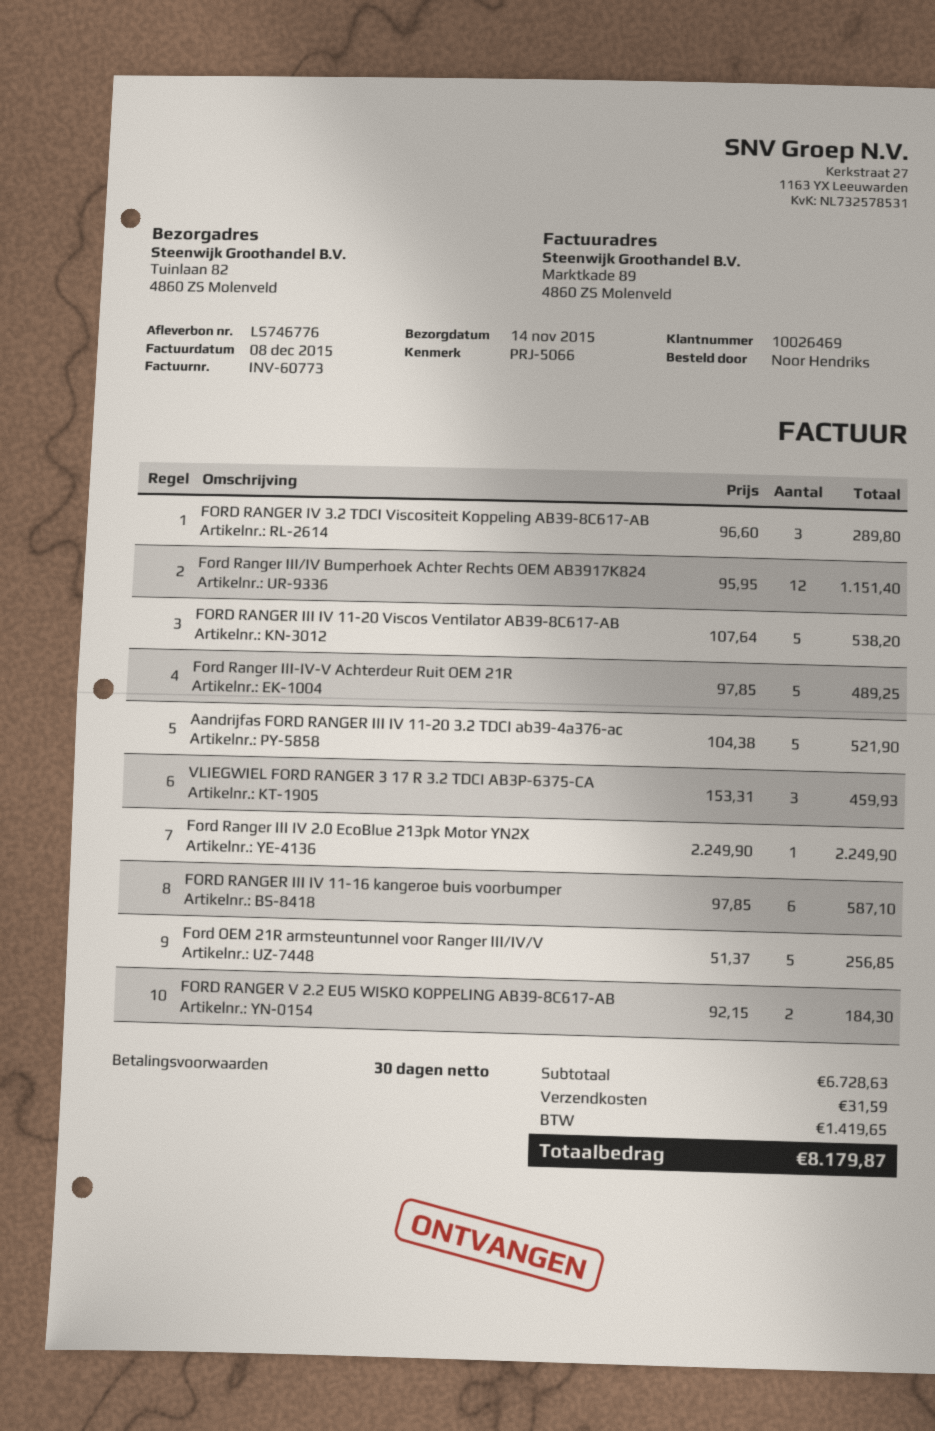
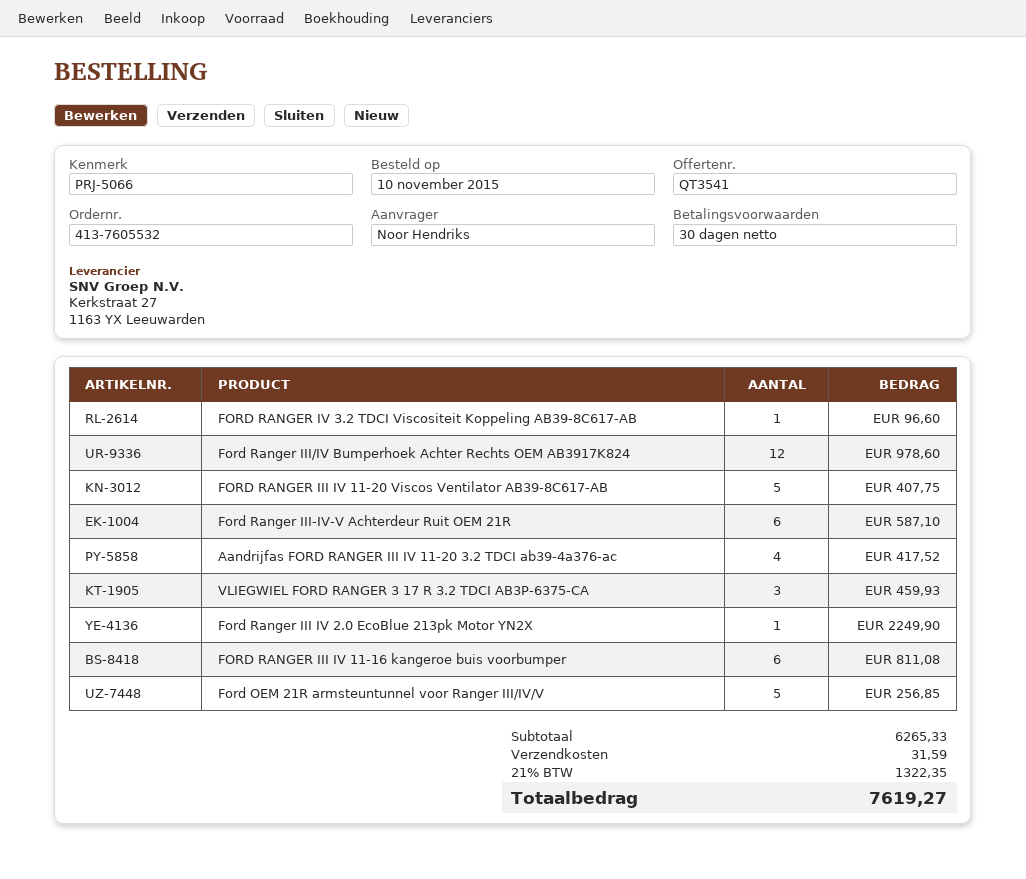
FORD RANGER IV 3.2 TDCI Viscositeit Koppeling AB39-8C617-AB: 3 for 289.80 -> 1 for 96.60
Ford Ranger III/IV Bumperhoek Achter Rechts OEM AB3917K824: 12 for 1151.40 -> 12 for 978.60
FORD RANGER III IV 11-20 Viscos Ventilator AB39-8C617-AB: 5 for 538.20 -> 5 for 407.75
Ford Ranger III-IV-V Achterdeur Ruit OEM 21R: 5 for 489.25 -> 6 for 587.10
Aandrijfas FORD RANGER III IV 11-20 3.2 TDCI ab39-4a376-ac: 5 for 521.90 -> 4 for 417.52
FORD RANGER III IV 11-16 kangeroe buis voorbumper: 6 for 587.10 -> 6 for 811.08
FORD RANGER V 2.2 EU5 WISKO KOPPELING AB39-8C617-AB: 2 for 184.30 -> none
subtotal: 6728.63 -> 6265.33
tax: 1419.65 -> 1322.35
total: 8179.87 -> 7619.27

